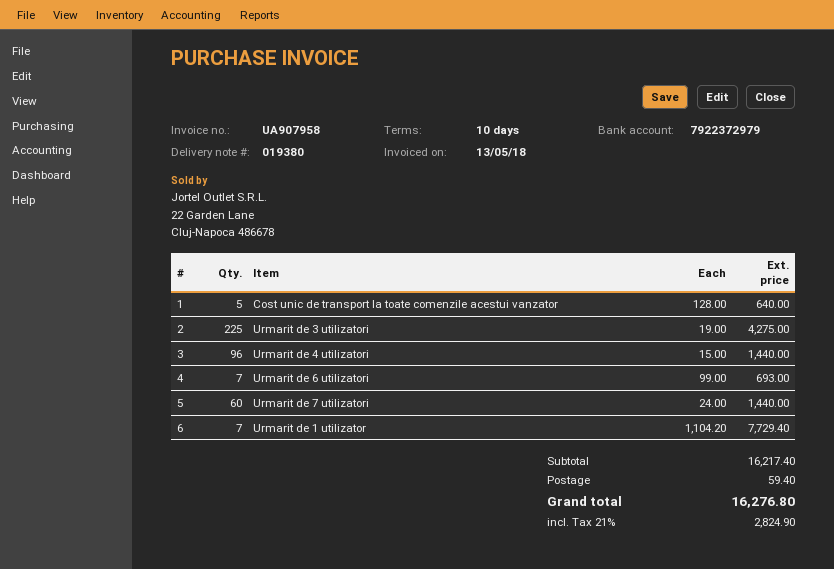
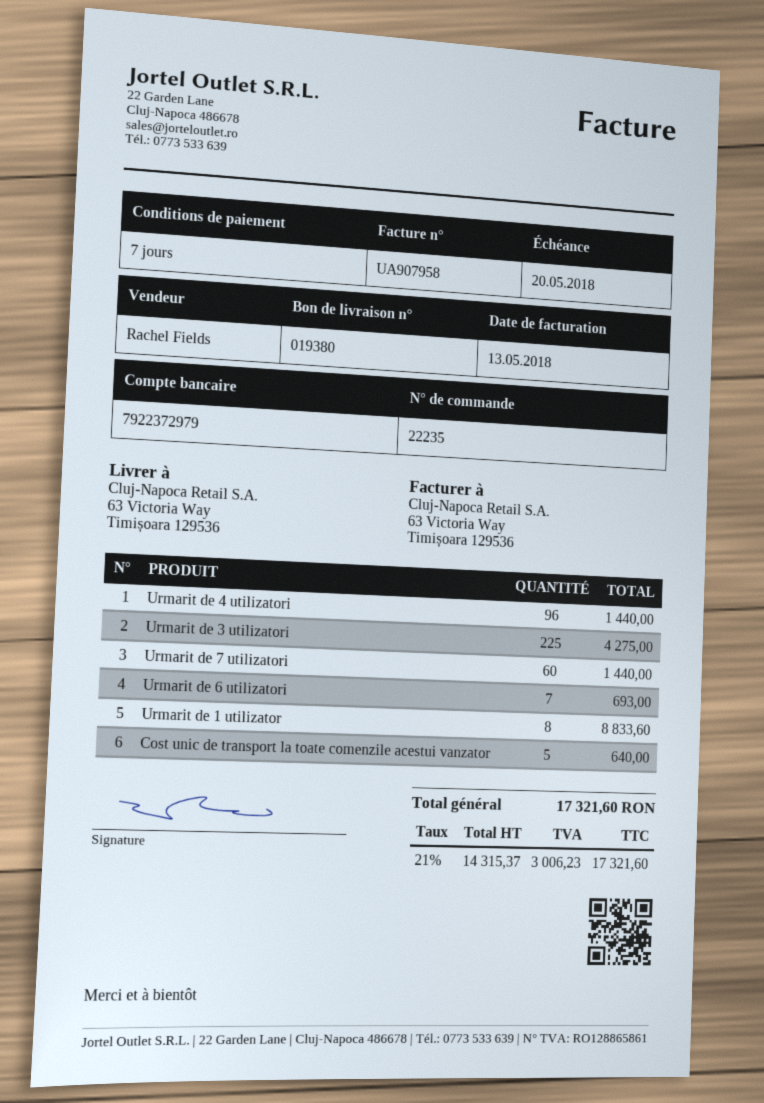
payment terms: 10 days -> 7 days
Urmarit de 1 utilizator: 7 for 7729.40 -> 8 for 8833.60
shipping: 59.40 -> none
tax: 21% = 2824.90 -> 21% = 3006.23
total: 16276.80 -> 17321.60

